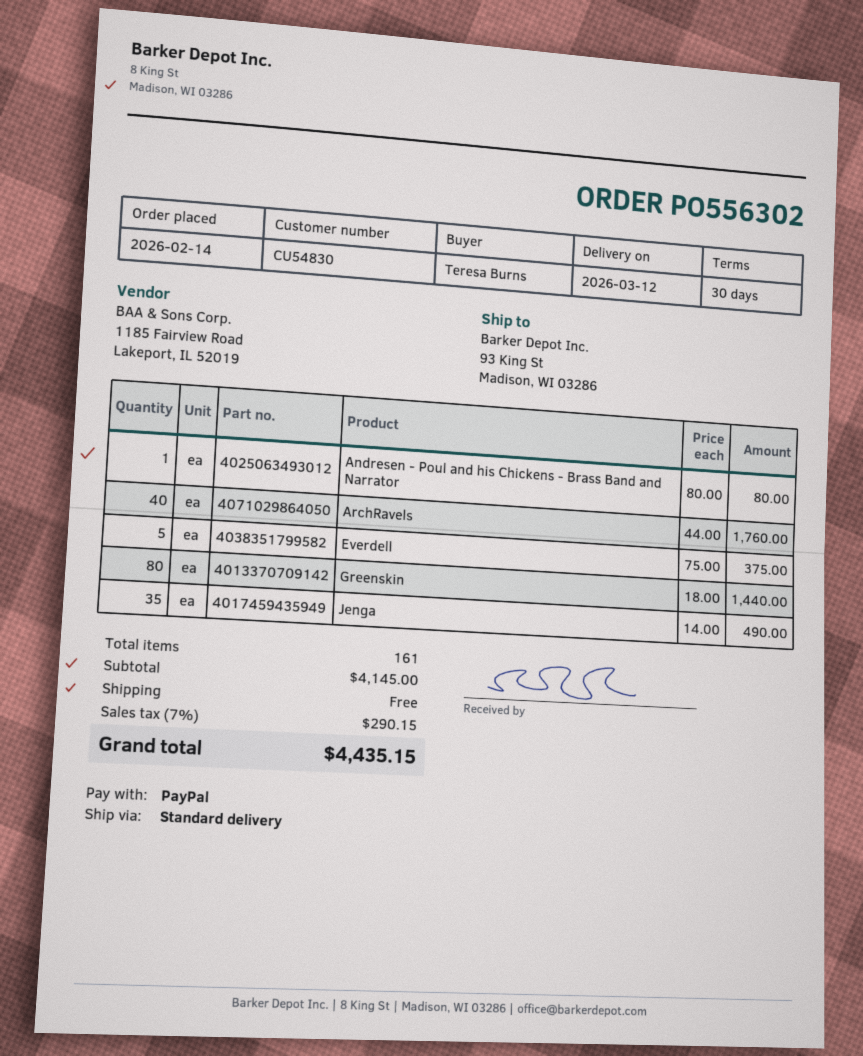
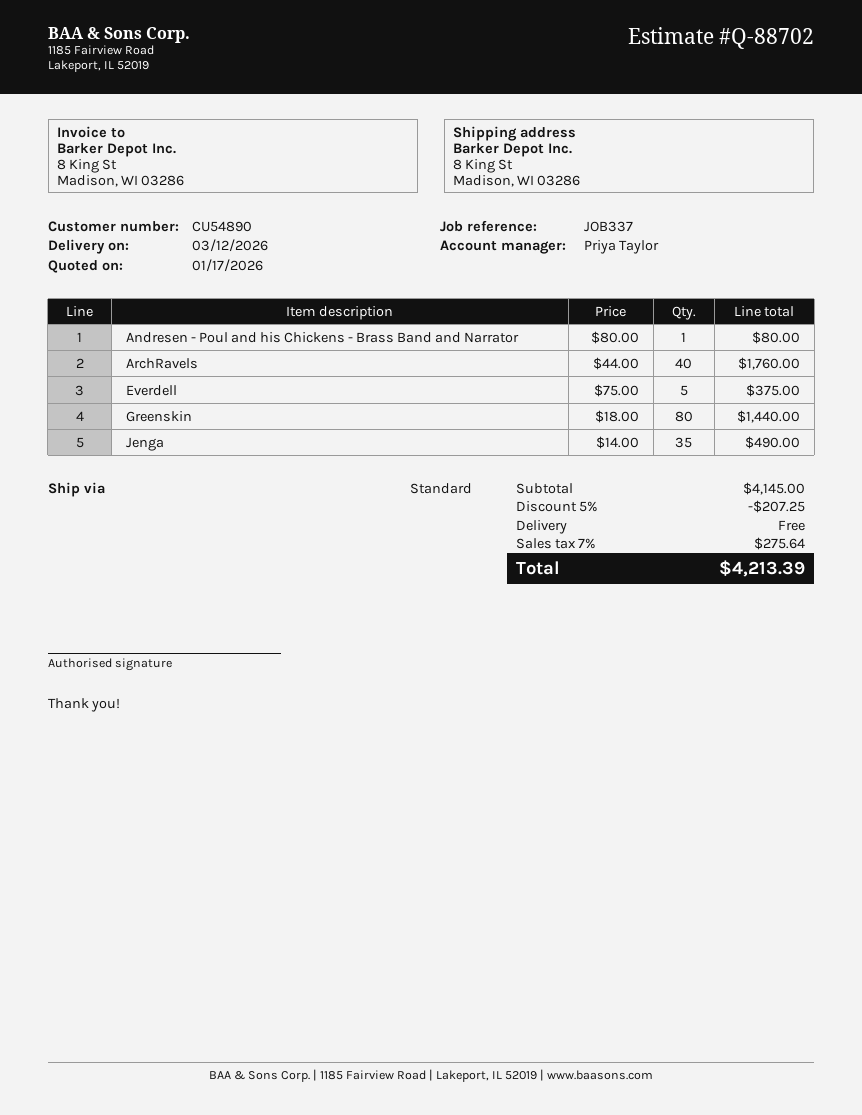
customer number: CU54830 -> CU54890
ship to: 93 King St, Madison, WI 03286 -> 8 King St, Madison, WI 03286
discount: none -> 5% = 207.25
tax: 7% = 290.15 -> 7% = 275.64
total: 4435.15 -> 4213.39

